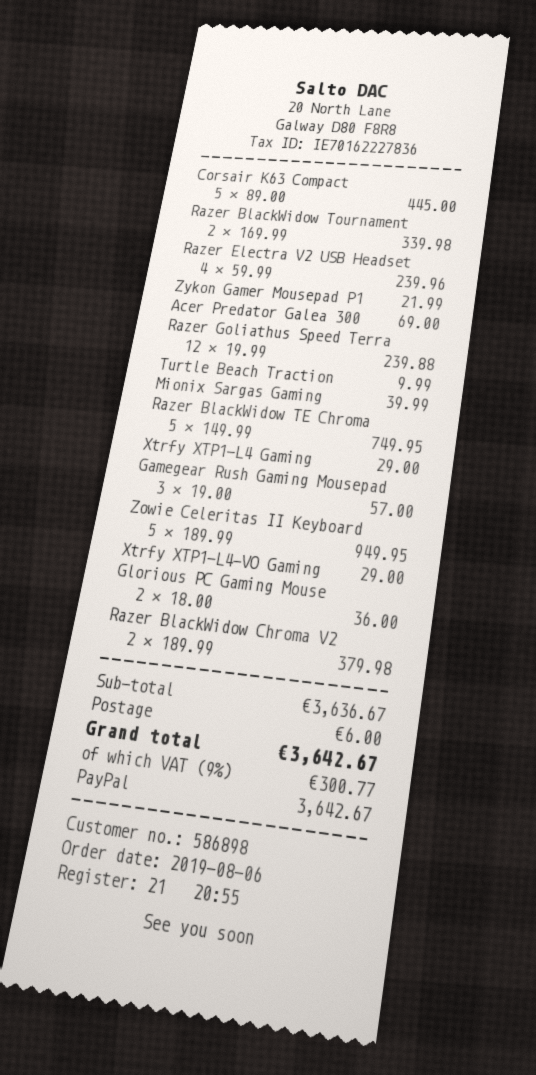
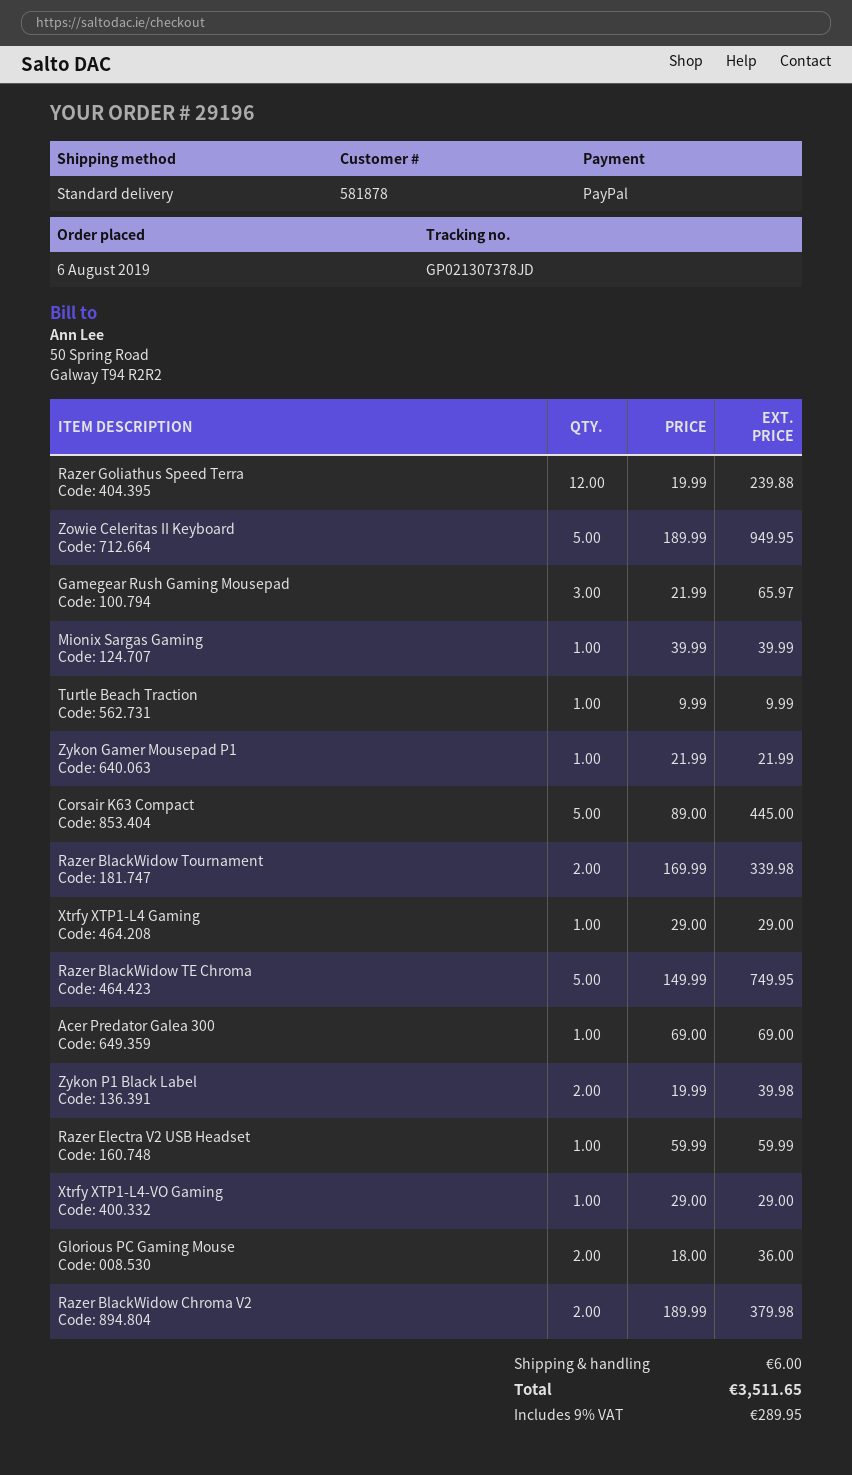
customer number: 586898 -> 581878
Razer Electra V2 USB Headset: 4 x 59.99 = 239.96 -> 1 x 59.99 = 59.99
Gamegear Rush Gaming Mousepad: 3 x 19.00 = 57.00 -> 3 x 21.99 = 65.97
Zykon P1 Black Label: none -> 2 x 19.99 = 39.98
tax: 9% = 300.77 -> 9% = 289.95
total: 3642.67 -> 3511.65

